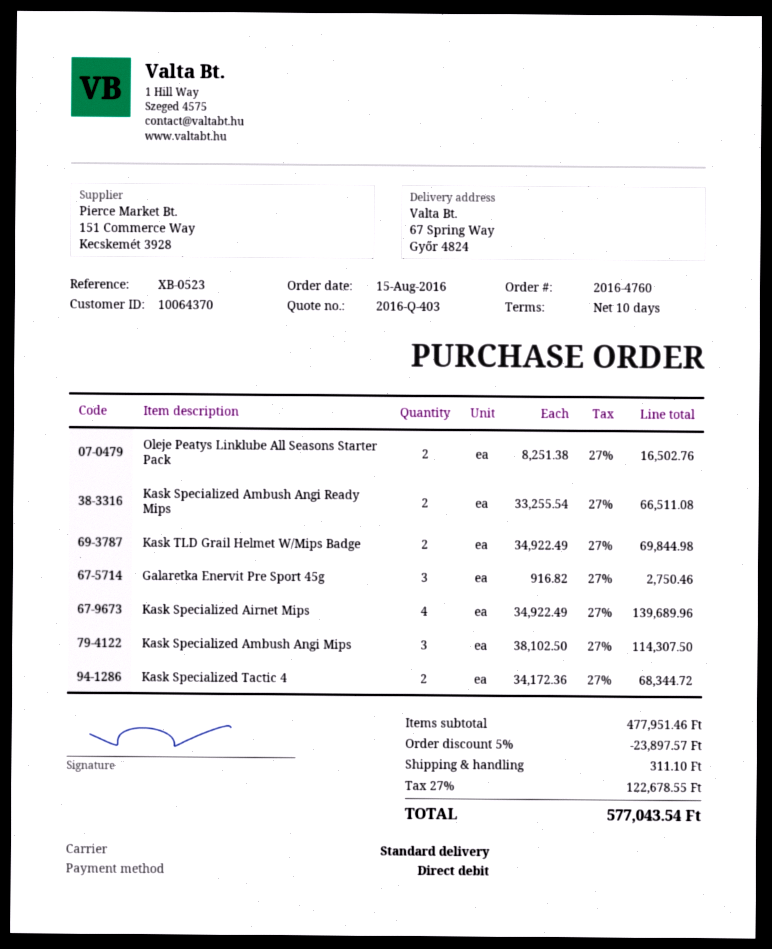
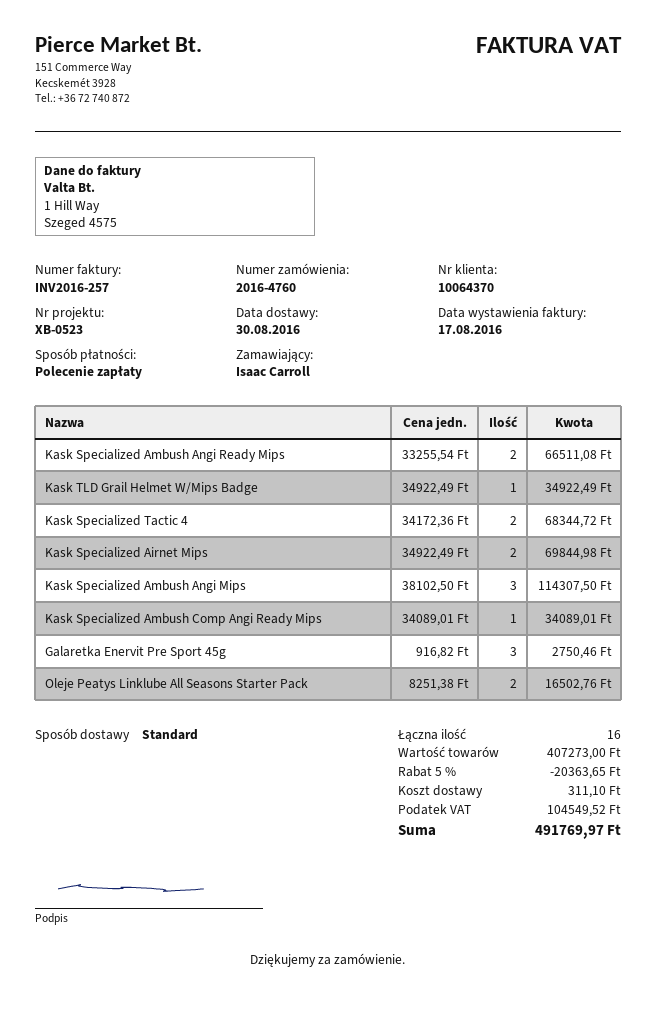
Kask TLD Grail Helmet W/Mips Badge: 2 x 34922.49 = 69844.98 -> 1 x 34922.49 = 34922.49
Kask Specialized Airnet Mips: 4 x 34922.49 = 139689.96 -> 2 x 34922.49 = 69844.98
Kask Specialized Ambush Comp Angi Ready Mips: none -> 1 x 34089.01 = 34089.01
subtotal: 477951.46 -> 407273.00
discount: 5% = 23897.57 -> 5% = 20363.65
tax: 122678.55 -> 104549.52
total: 577043.54 -> 491769.97

